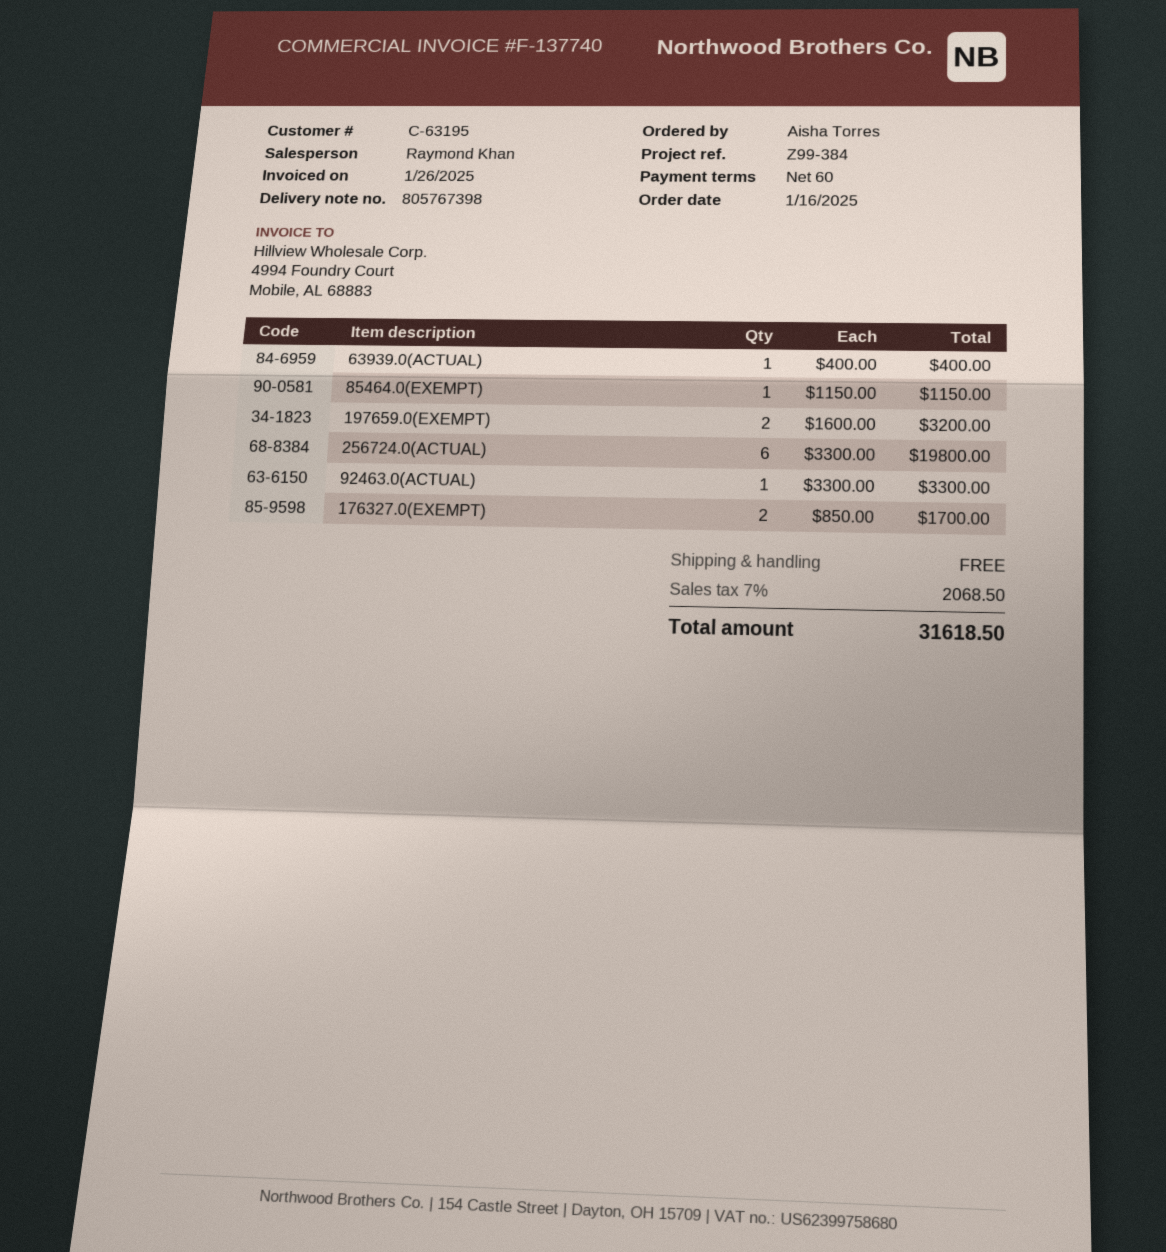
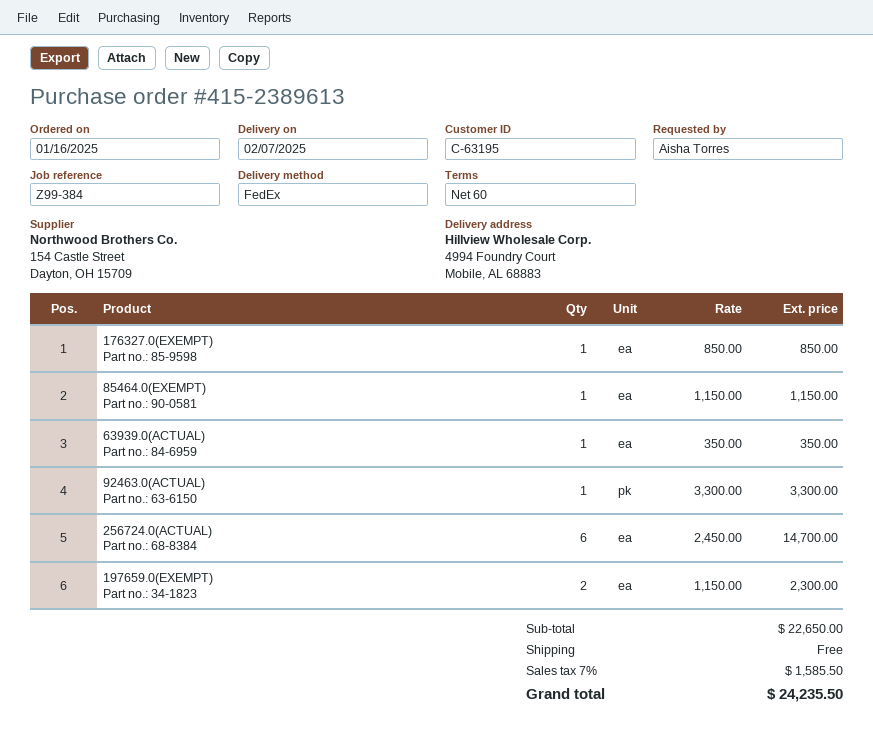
63939.0(ACTUAL): 1 x 400.00 = 400.00 -> 1 x 350.00 = 350.00
197659.0(EXEMPT): 2 x 1600.00 = 3200.00 -> 2 x 1150.00 = 2300.00
256724.0(ACTUAL): 6 x 3300.00 = 19800.00 -> 6 x 2450.00 = 14700.00
176327.0(EXEMPT): 2 x 850.00 = 1700.00 -> 1 x 850.00 = 850.00
tax: 7% = 2068.50 -> 7% = 1585.50
total: 31618.50 -> 24235.50

